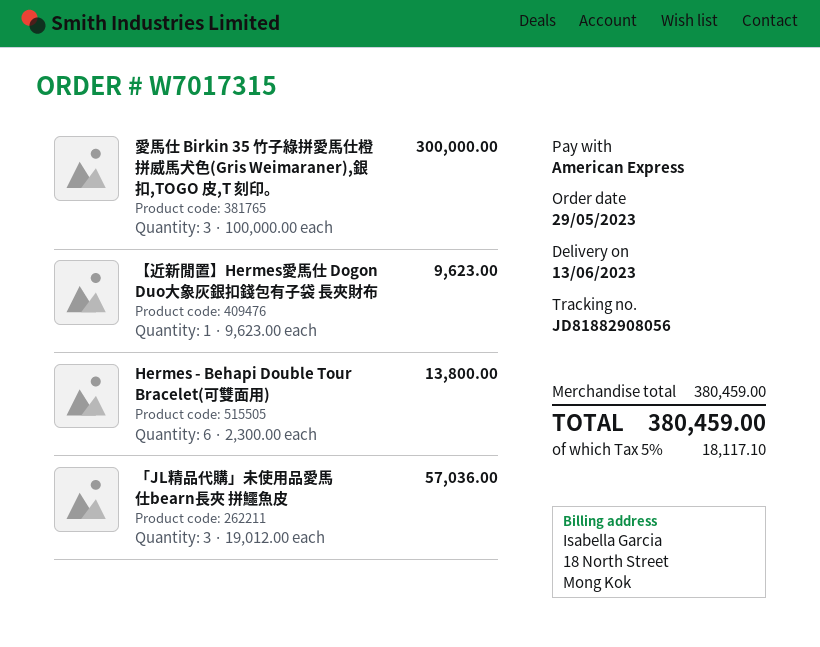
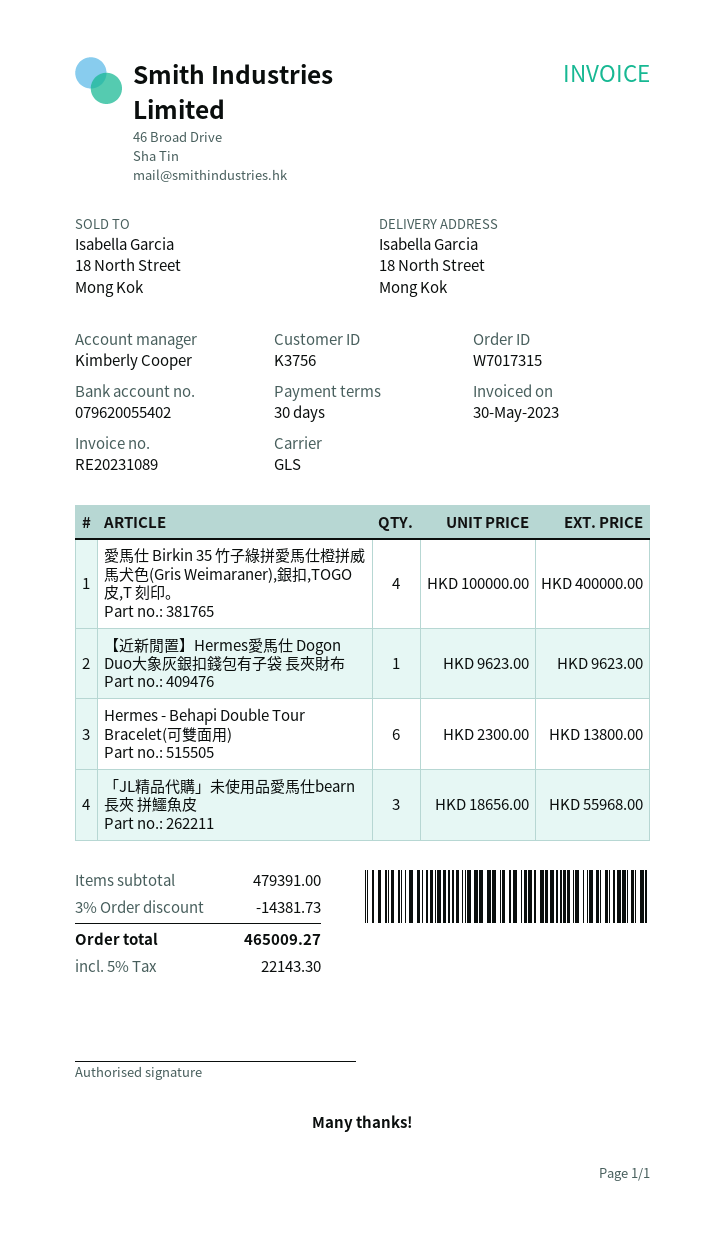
愛馬仕 Birkin 35 竹子綠拼愛馬仕橙拼威馬犬色(Gris Weimaraner),銀扣,TOGO 皮,T 刻印。: 3 x 100000.00 = 300000.00 -> 4 x 100000.00 = 400000.00
「JL精品代購」未使用品愛馬仕bearn長夾 拼鱷魚皮: 3 x 19012.00 = 57036.00 -> 3 x 18656.00 = 55968.00
subtotal: 380459.00 -> 479391.00
discount: none -> 3% = 14381.73
tax: 5% = 18117.10 -> 5% = 22143.30
total: 380459.00 -> 465009.27

